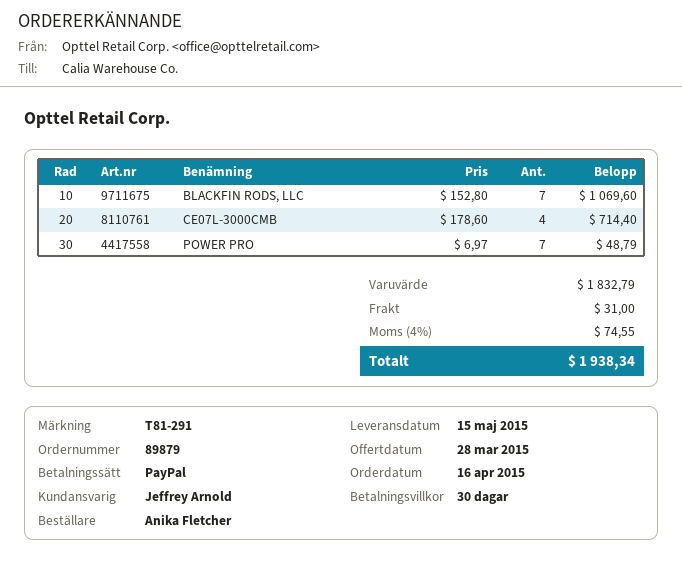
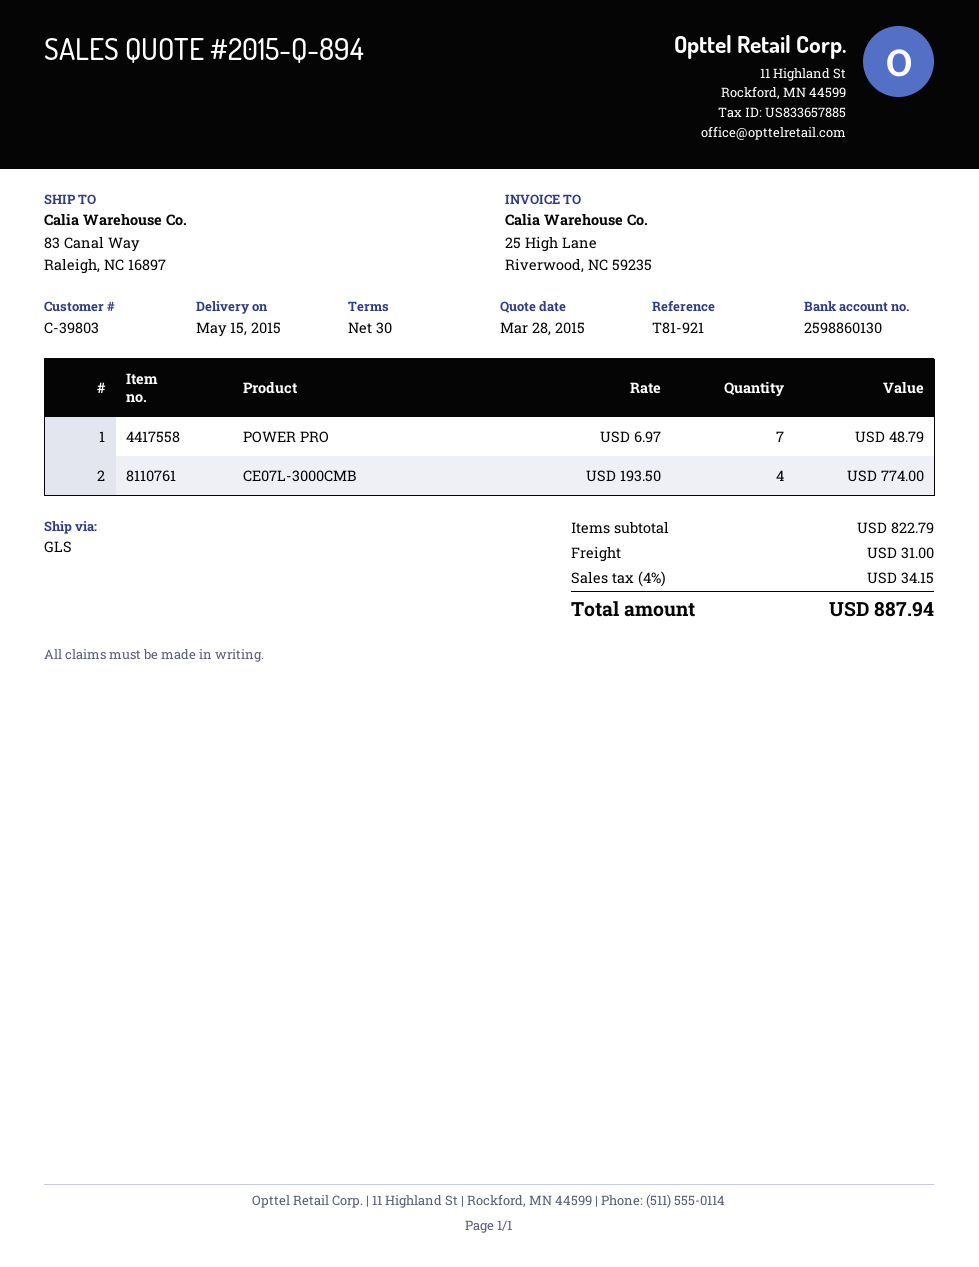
reference: T81-291 -> T81-921
BLACKFIN RODS, LLC: 7 x 152.80 = 1069.60 -> none
CE07L-3000CMB: 4 x 178.60 = 714.40 -> 4 x 193.50 = 774.00
subtotal: 1832.79 -> 822.79
tax: 4% = 74.55 -> 4% = 34.15
total: 1938.34 -> 887.94

